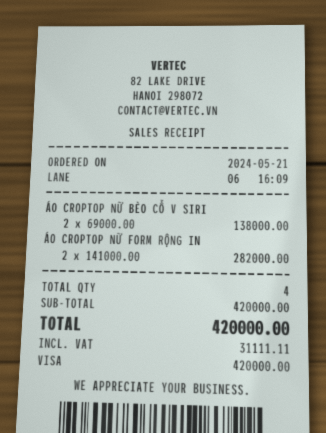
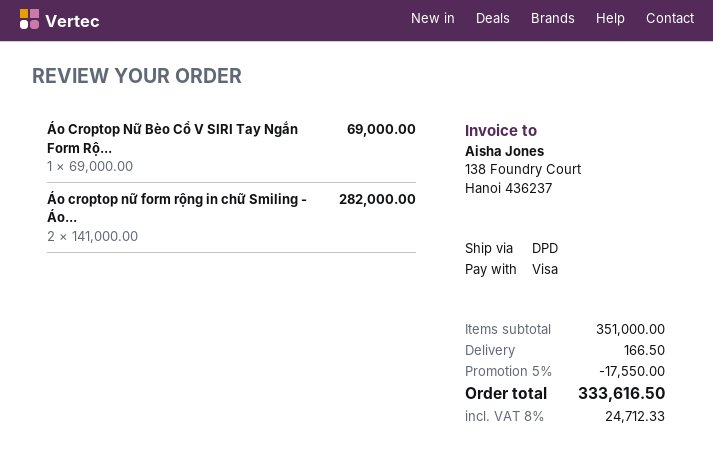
ÁO CROPTOP NỮ BÈO CỔ V SIRI: 2 x 69000.00 = 138000.00 -> 1 x 69000.00 = 69000.00
subtotal: 420000.00 -> 351000.00
discount: none -> 5% = 17550.00
shipping: none -> 166.50
tax: 31111.11 -> 24712.33
total: 420000.00 -> 333616.50

